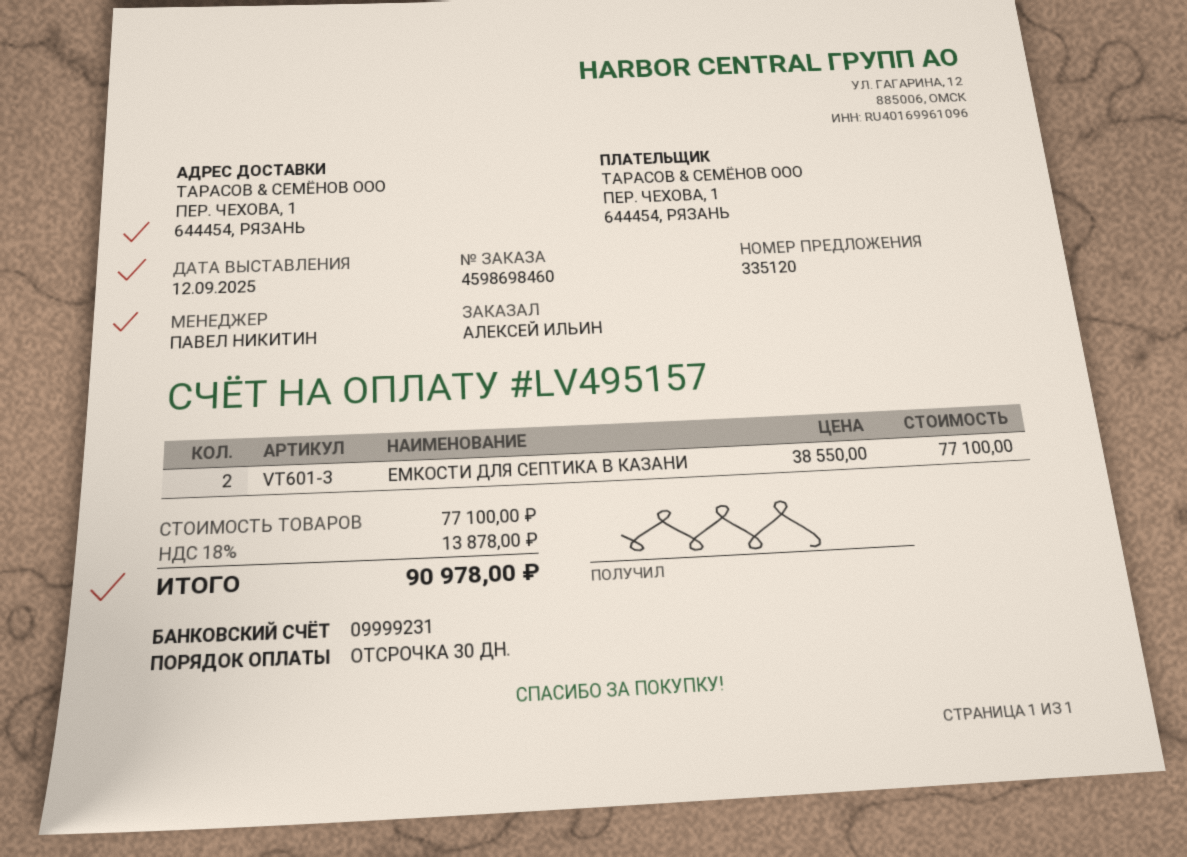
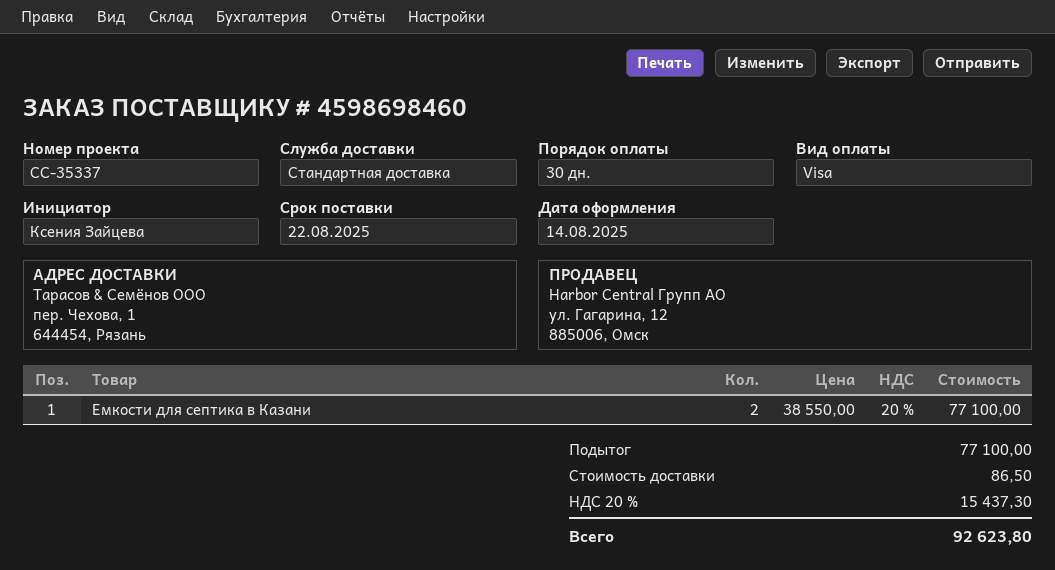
ordered by: АЛЕКСЕЙ ИЛЬИН -> Ксения Зайцева
shipping: none -> 86.50
tax: 18% = 13878.00 -> 20% = 15437.30
total: 90978.00 -> 92623.80

